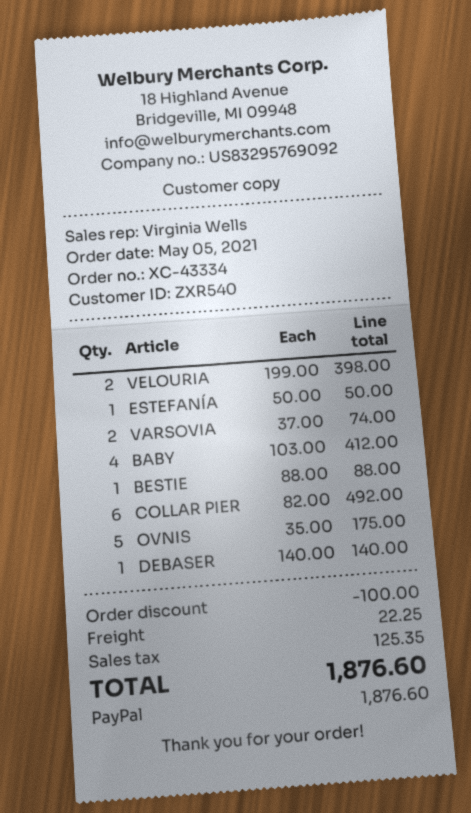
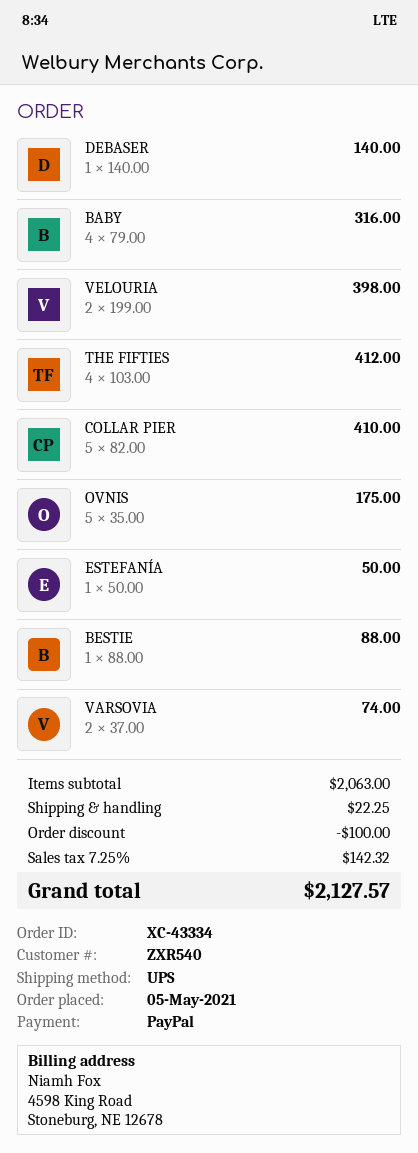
BABY: 4 x 103.00 = 412.00 -> 4 x 79.00 = 316.00
COLLAR PIER: 6 x 82.00 = 492.00 -> 5 x 82.00 = 410.00
THE FIFTIES: none -> 4 x 103.00 = 412.00
tax: 125.35 -> 142.32
total: 1876.60 -> 2127.57

